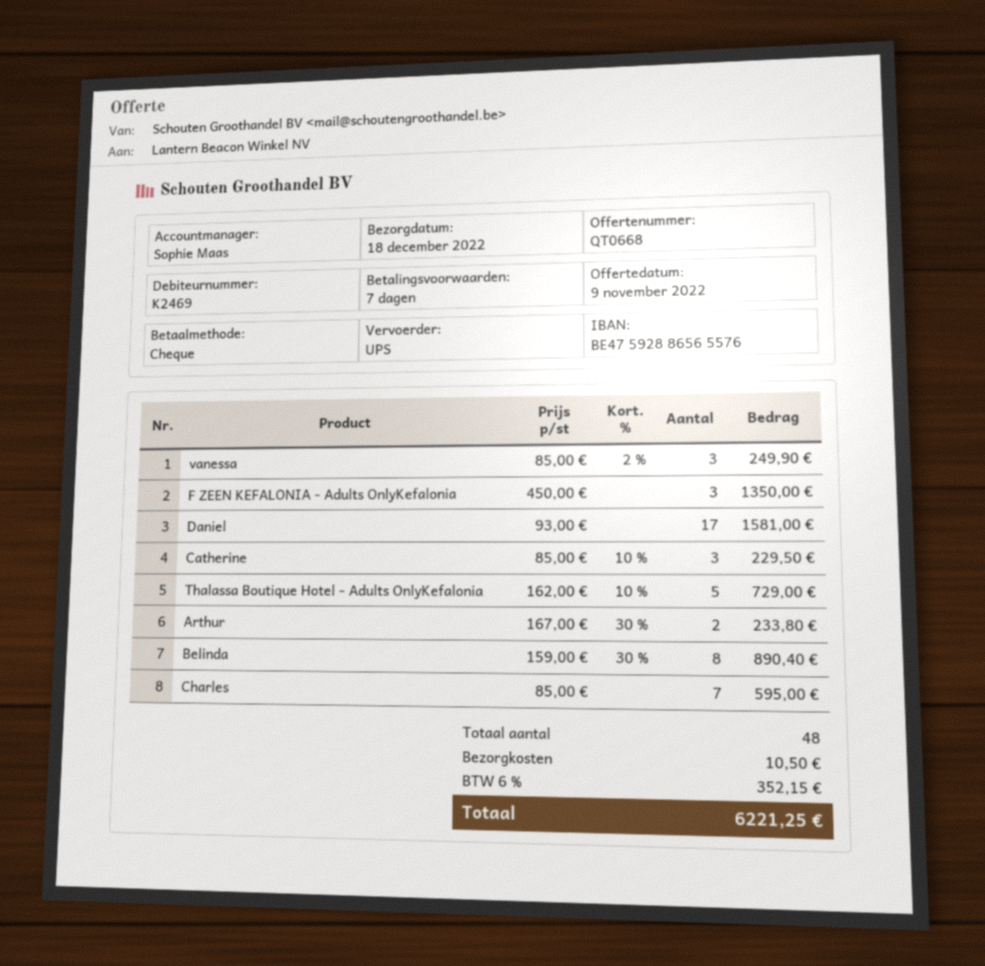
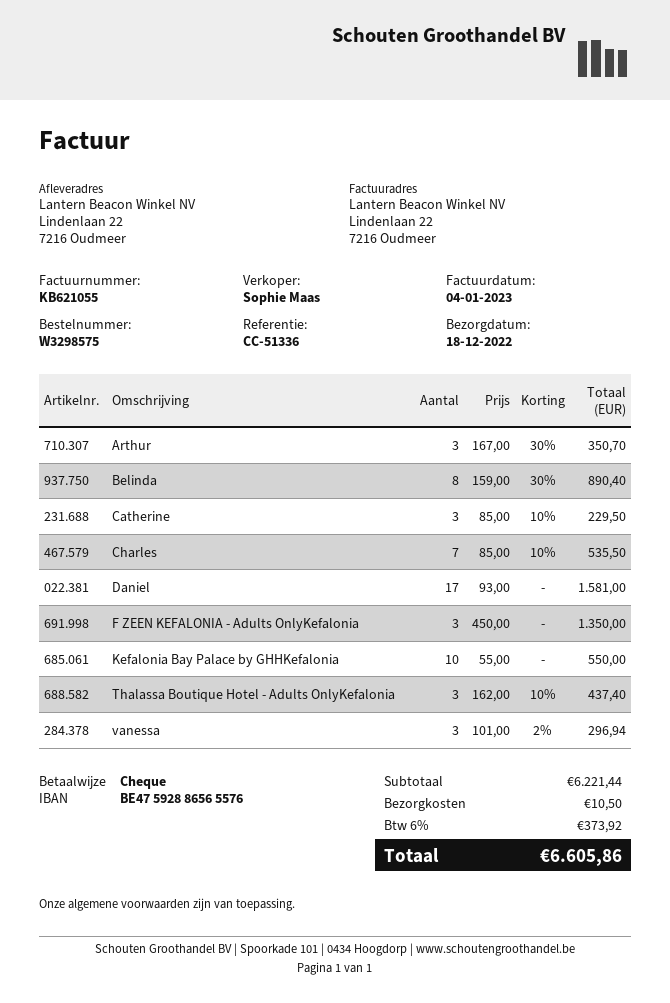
vanessa: 3 x 85.00 - 2% = 249.90 -> 3 x 101.00 - 2% = 296.94
Thalassa Boutique Hotel - Adults OnlyKefalonia: 5 x 162.00 - 10% = 729.00 -> 3 x 162.00 - 10% = 437.40
Arthur: 2 x 167.00 - 30% = 233.80 -> 3 x 167.00 - 30% = 350.70
Charles: 7 x 85.00 = 595.00 -> 7 x 85.00 - 10% = 535.50
Kefalonia Bay Palace by GHHKefalonia: none -> 10 x 55.00 = 550.00
tax: 6% = 352.15 -> 6% = 373.92
total: 6221.25 -> 6605.86

